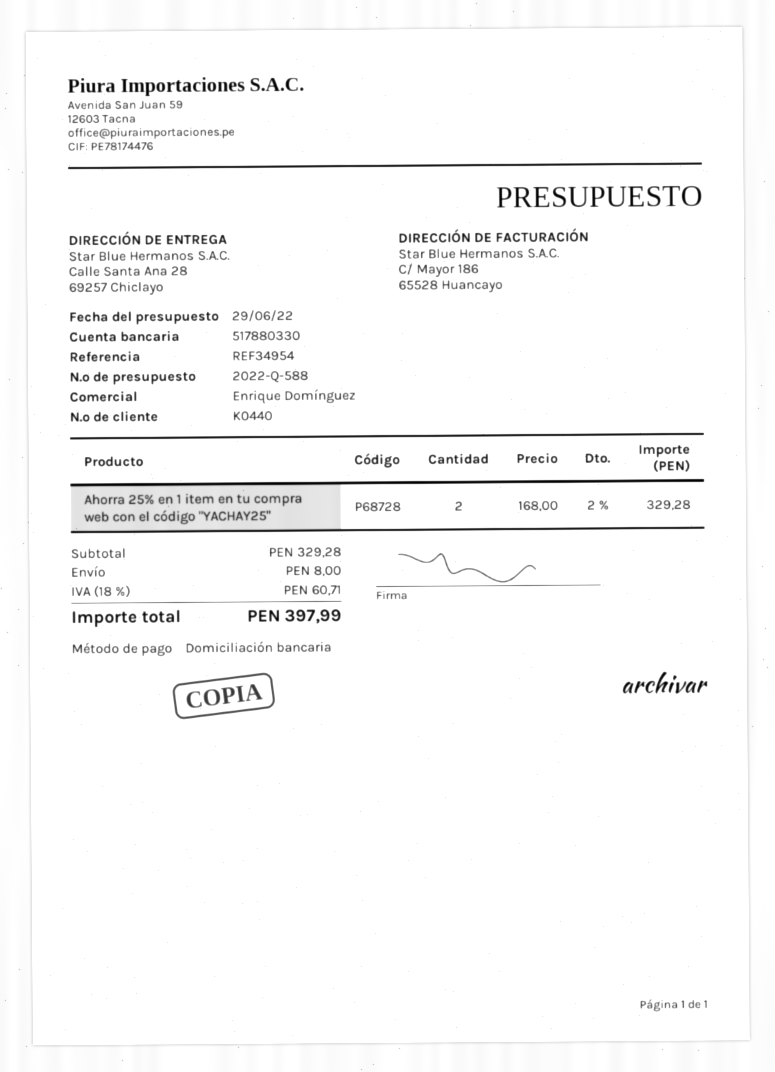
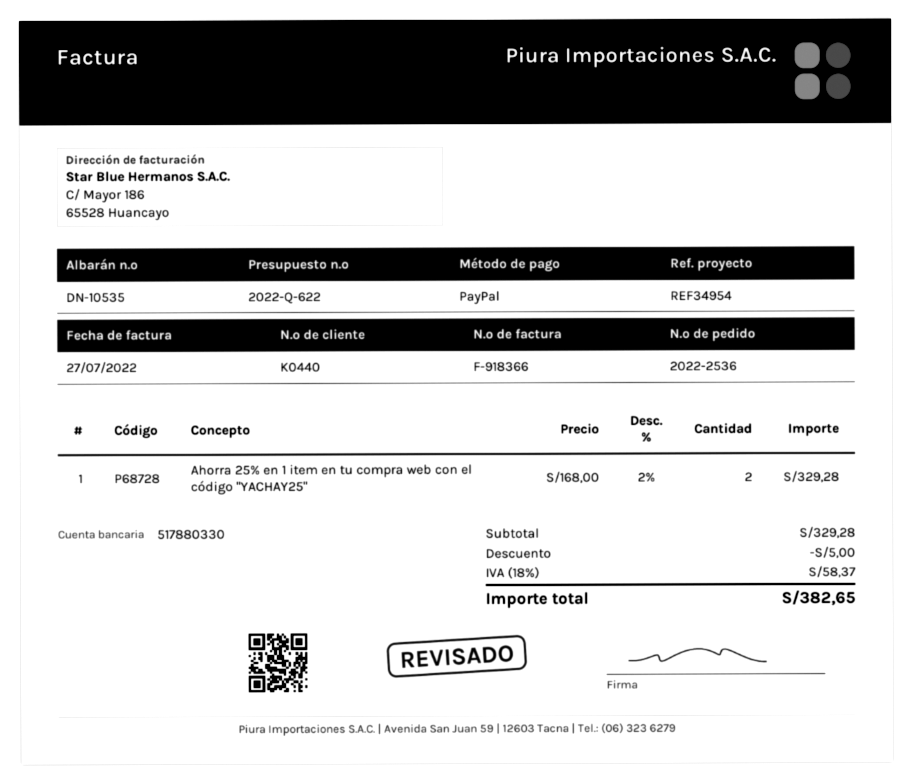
quote number: 2022-Q-588 -> 2022-Q-622
payment method: direct debit -> PayPal
discount: none -> 5.00
shipping: 8.00 -> none
tax: 18% = 60.71 -> 18% = 58.37
total: 397.99 -> 382.65

